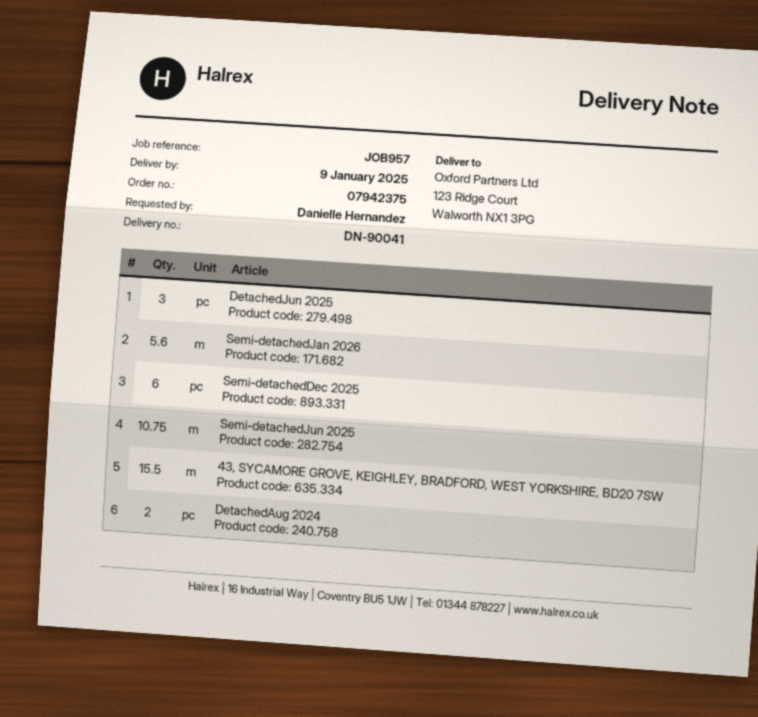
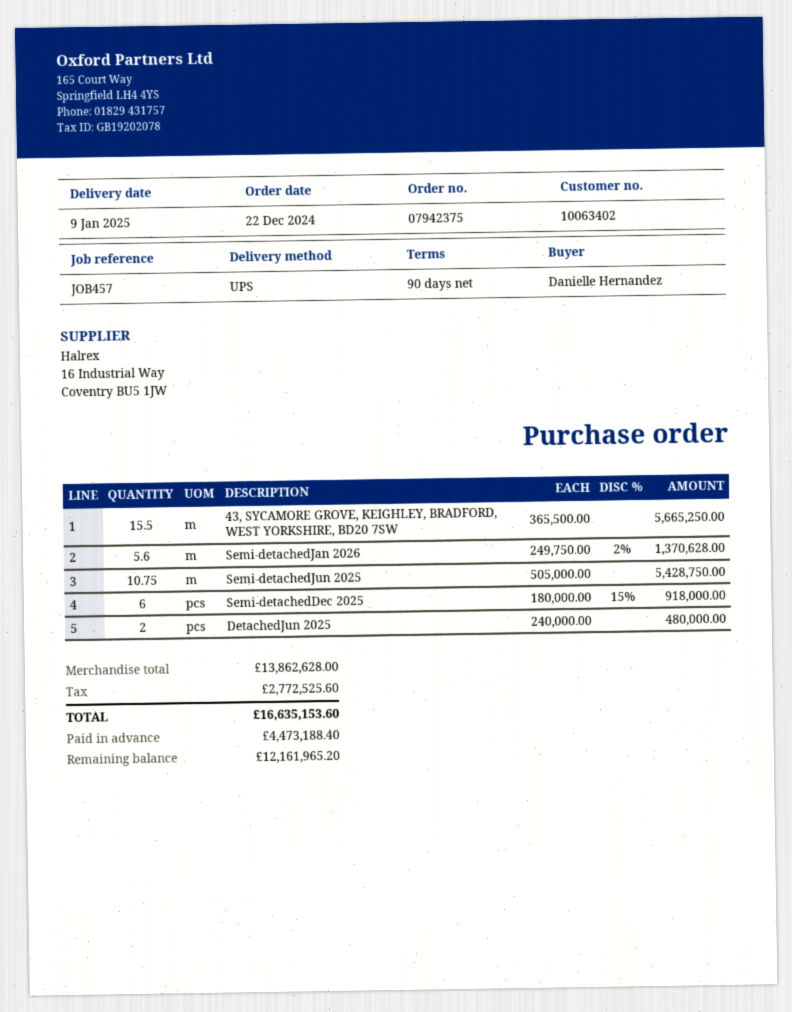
reference: JOB957 -> JOB457
DetachedJun 2025: 3 -> 2
DetachedAug 2024: 2 -> none

